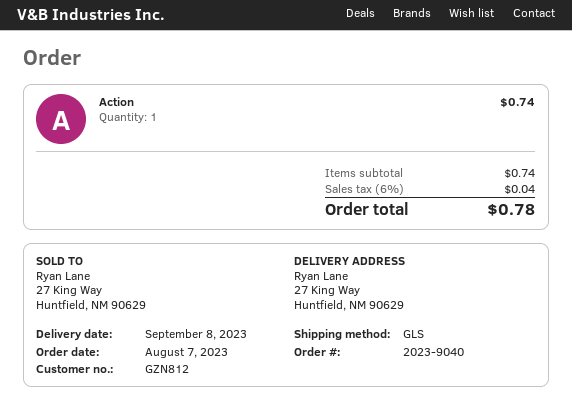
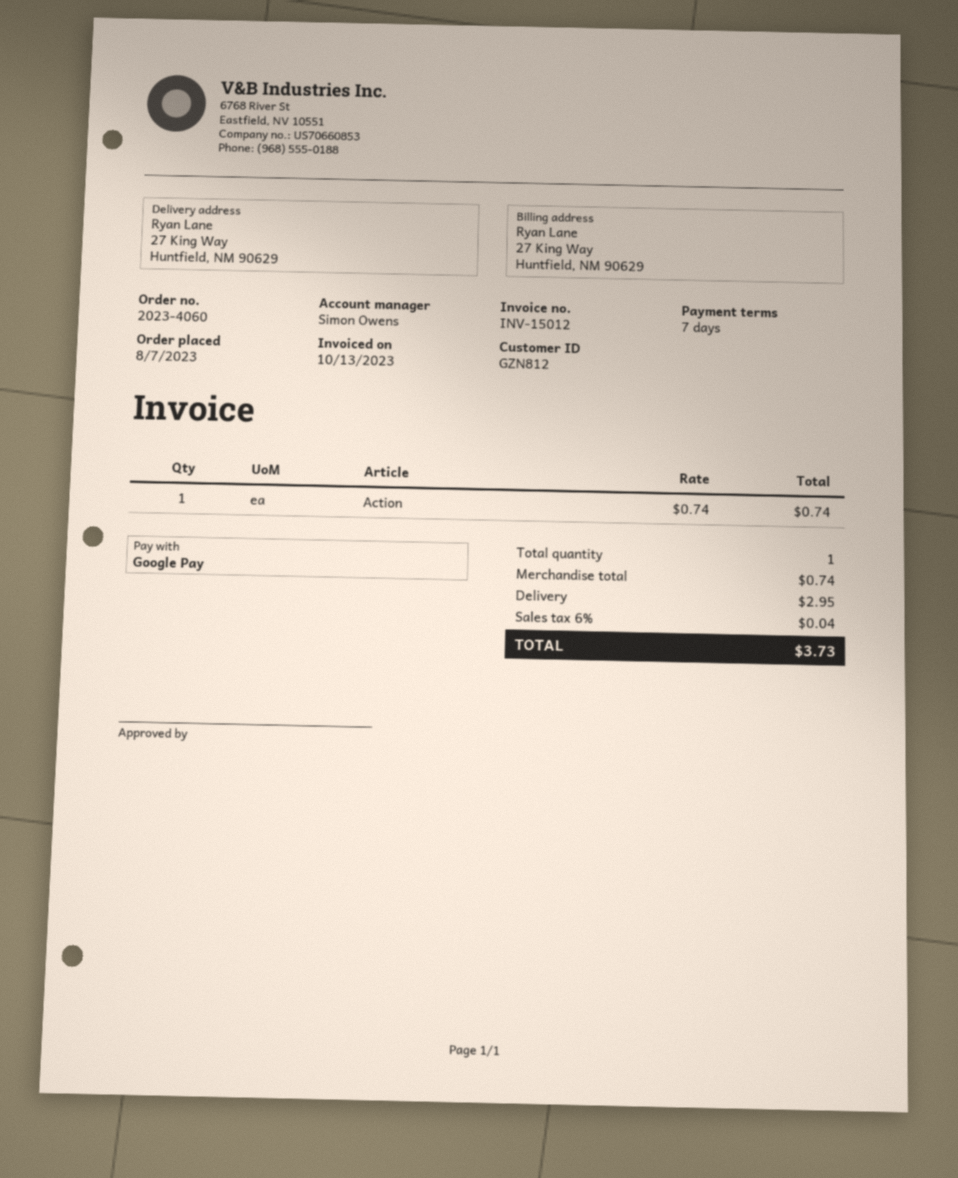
order number: 2023-9040 -> 2023-4060
shipping: none -> 2.95
total: 0.78 -> 3.73

